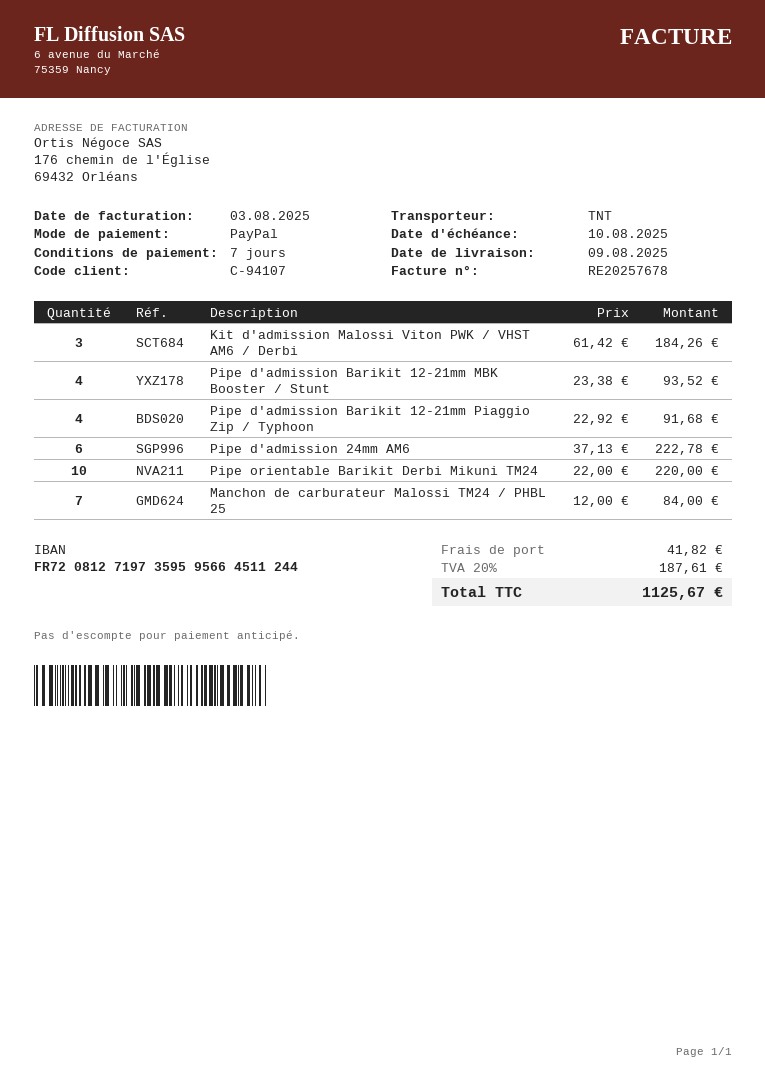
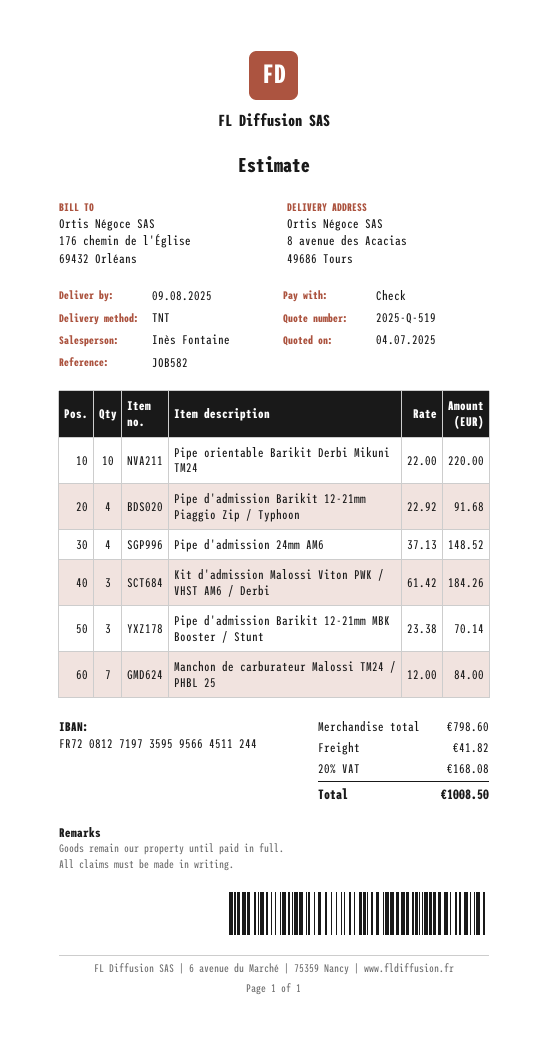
payment method: PayPal -> cheque
Pipe d'admission Barikit 12-21mm MBK Booster / Stunt: 4 x 23.38 = 93.52 -> 3 x 23.38 = 70.14
Pipe d'admission 24mm AM6: 6 x 37.13 = 222.78 -> 4 x 37.13 = 148.52
tax: 20% = 187.61 -> 20% = 168.08
total: 1125.67 -> 1008.50

